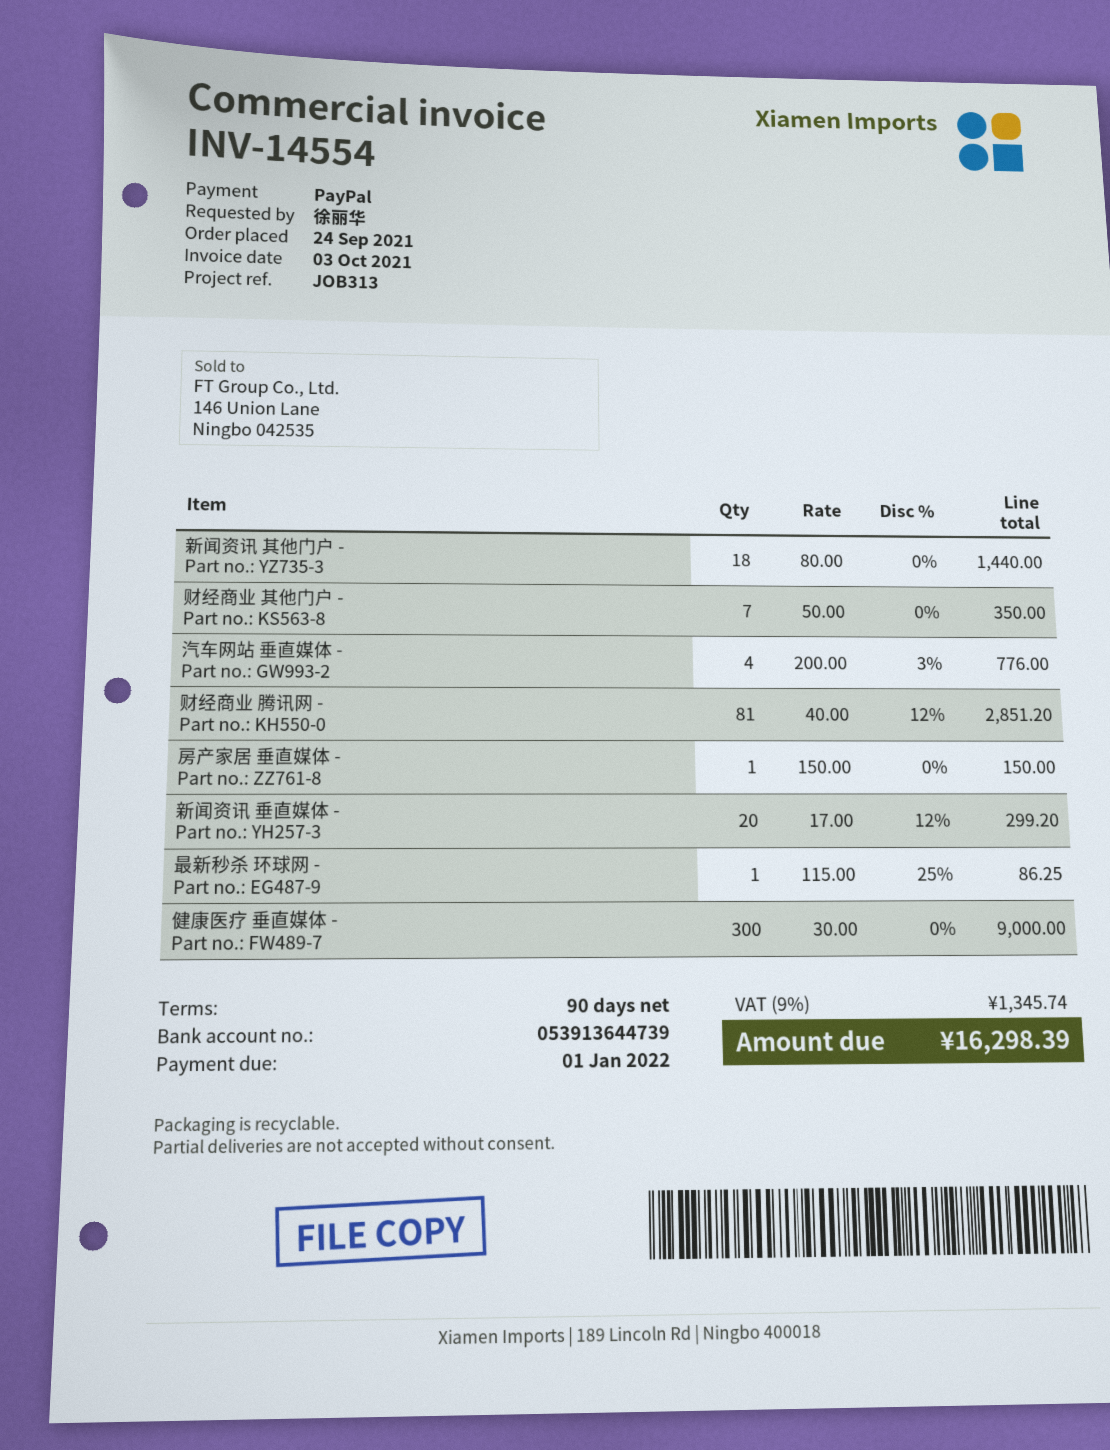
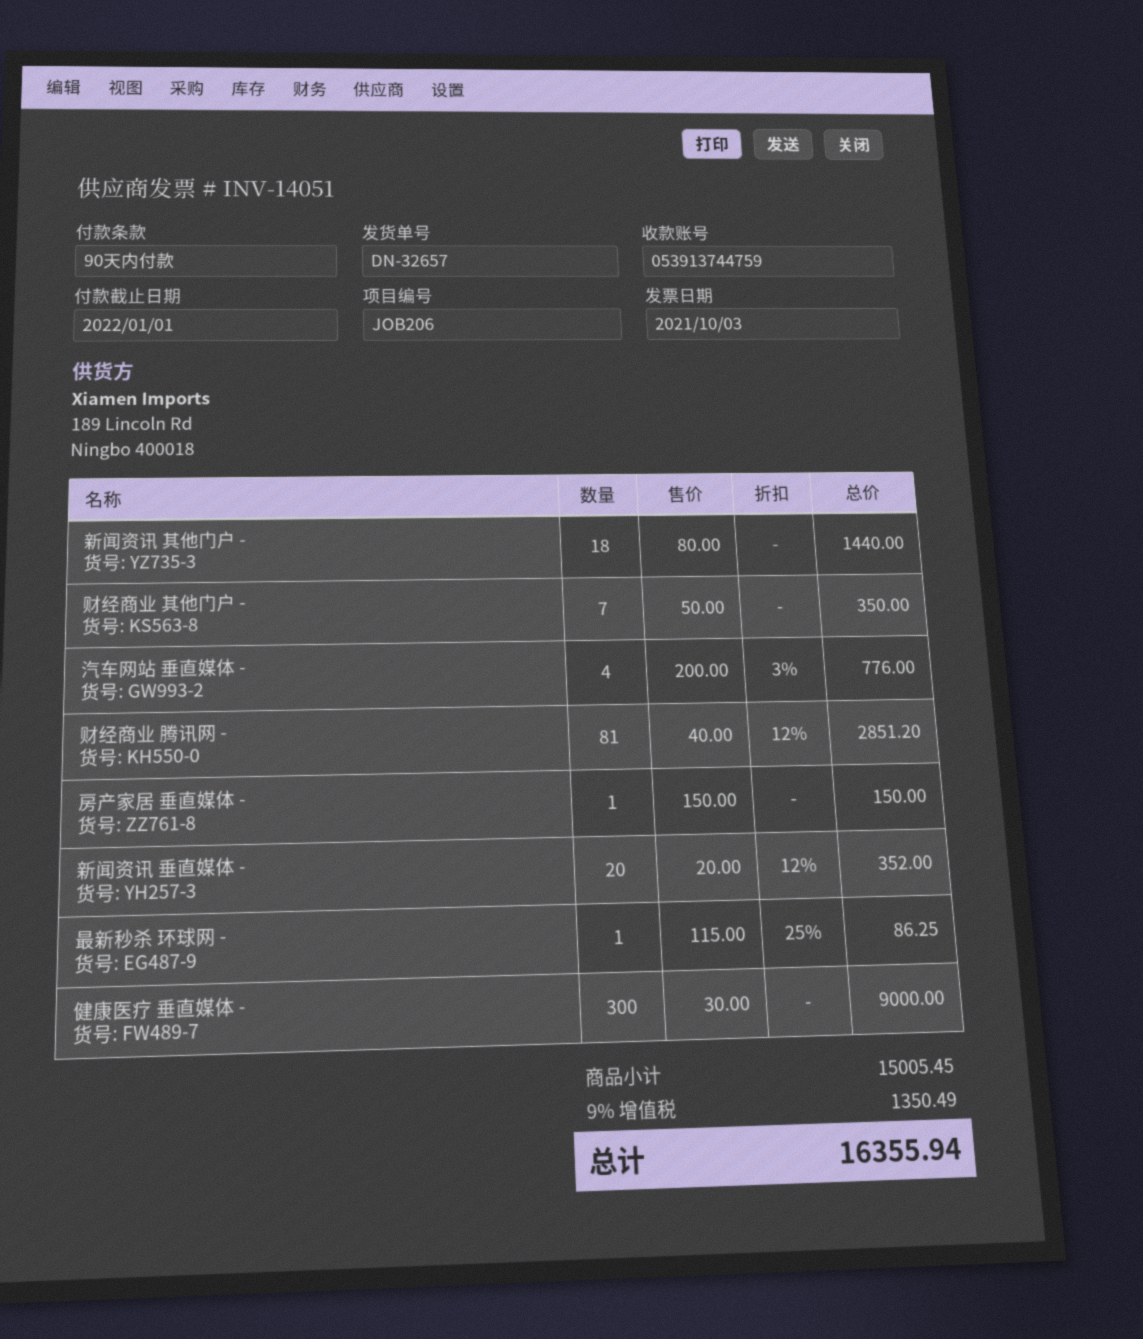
invoice number: INV-14554 -> INV-14051
reference: JOB313 -> JOB206
bank account: 053913644739 -> 053913744759
新闻资讯 垂直媒体 -: 20 x 17.00 - 12% = 299.20 -> 20 x 20.00 - 12% = 352.00
tax: 9% = 1345.74 -> 9% = 1350.49
total: 16298.39 -> 16355.94

